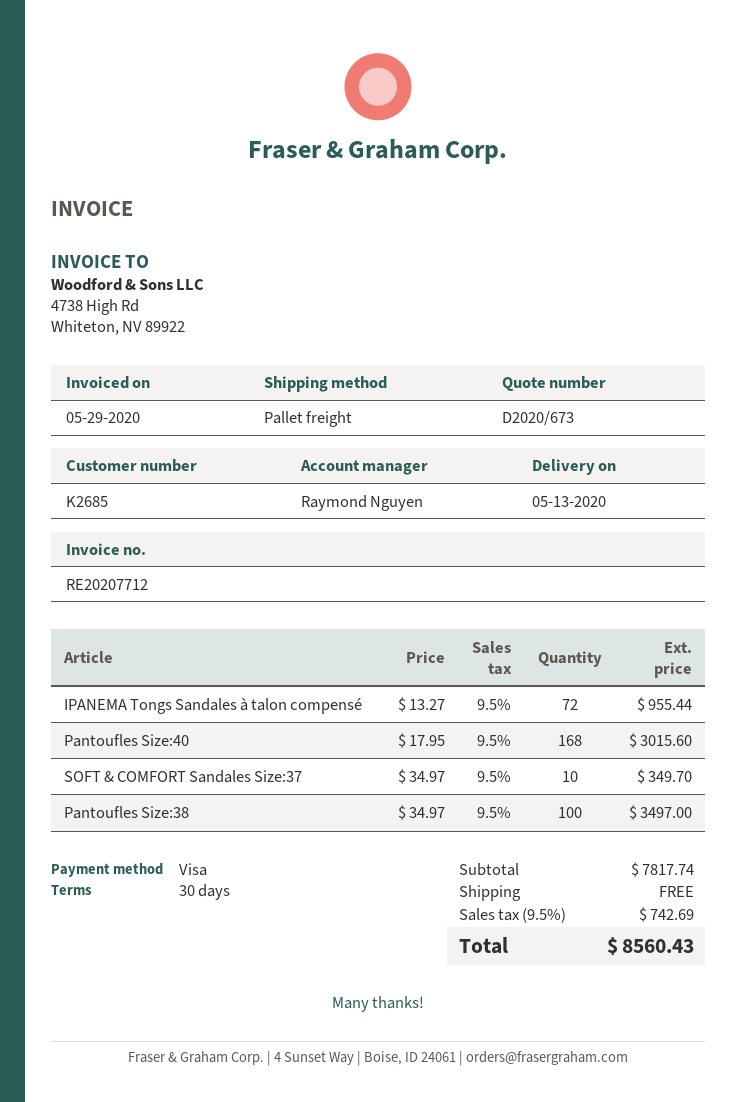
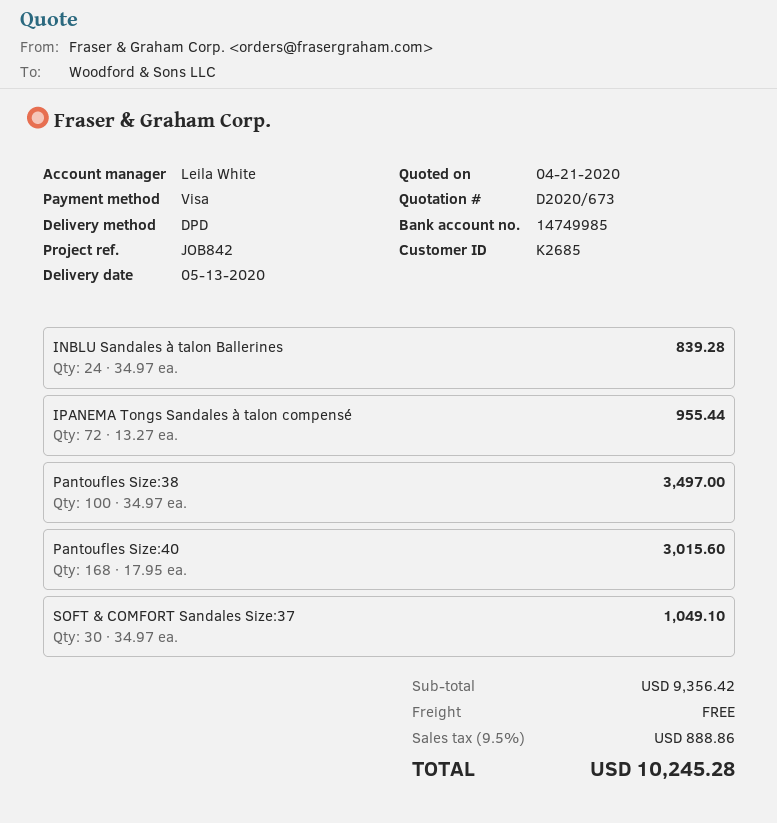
sales rep: Raymond Nguyen -> Leila White
shipping method: pallet freight -> DPD
SOFT & COMFORT Sandales Size:37: 10 x 34.97 = 349.70 -> 30 x 34.97 = 1049.10
INBLU Sandales à talon Ballerines: none -> 24 x 34.97 = 839.28
subtotal: 7817.74 -> 9356.42
tax: 9.5% = 742.69 -> 9.5% = 888.86
total: 8560.43 -> 10245.28

